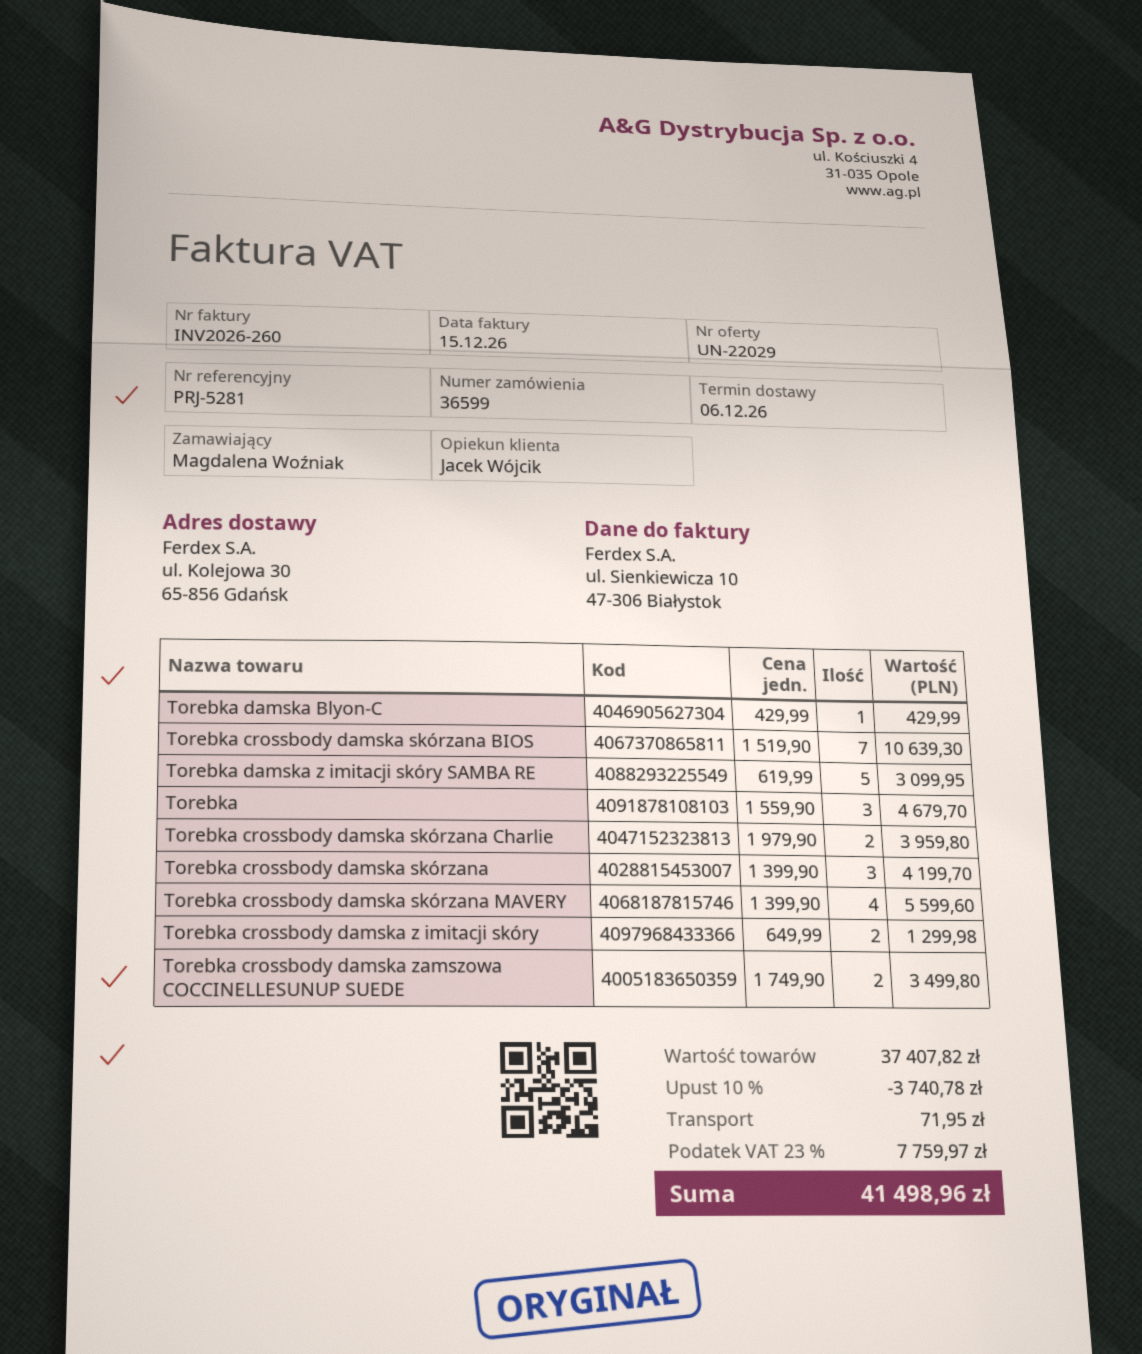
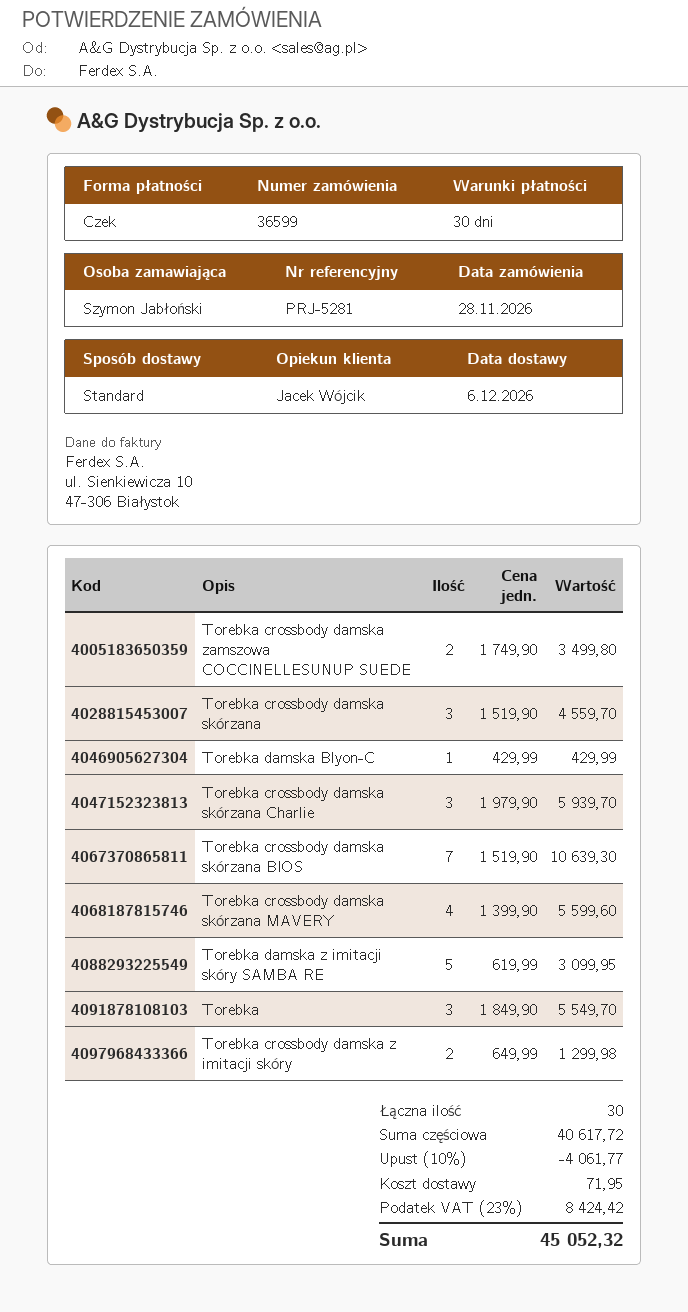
ordered by: Magdalena Woźniak -> Szymon Jabłoński
Torebka: 3 x 1559.90 = 4679.70 -> 3 x 1849.90 = 5549.70
Torebka crossbody damska skórzana Charlie: 2 x 1979.90 = 3959.80 -> 3 x 1979.90 = 5939.70
Torebka crossbody damska skórzana: 3 x 1399.90 = 4199.70 -> 3 x 1519.90 = 4559.70
subtotal: 37407.82 -> 40617.72
discount: 10% = 3740.78 -> 10% = 4061.77
tax: 23% = 7759.97 -> 23% = 8424.42
total: 41498.96 -> 45052.32

